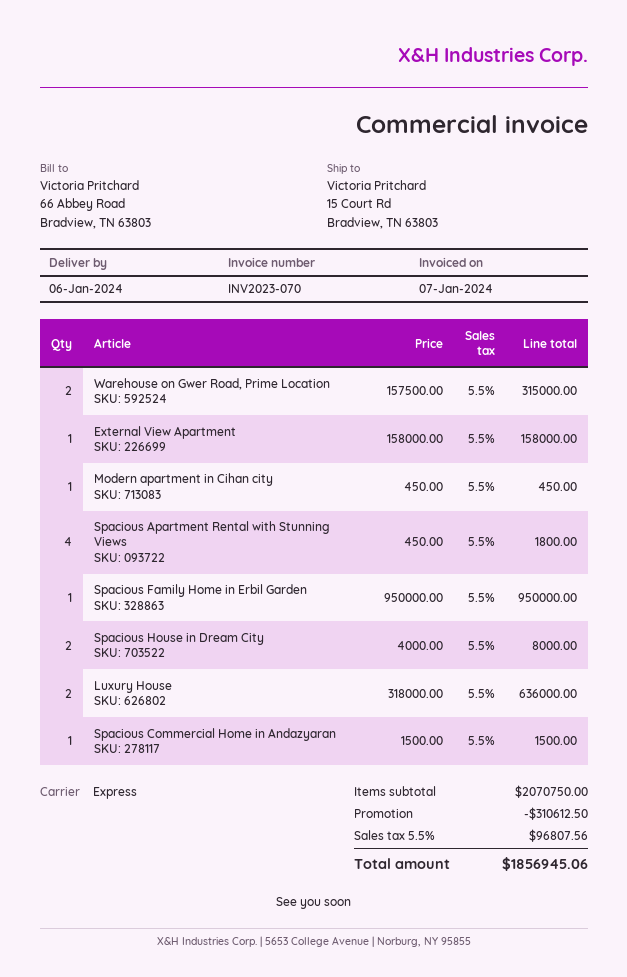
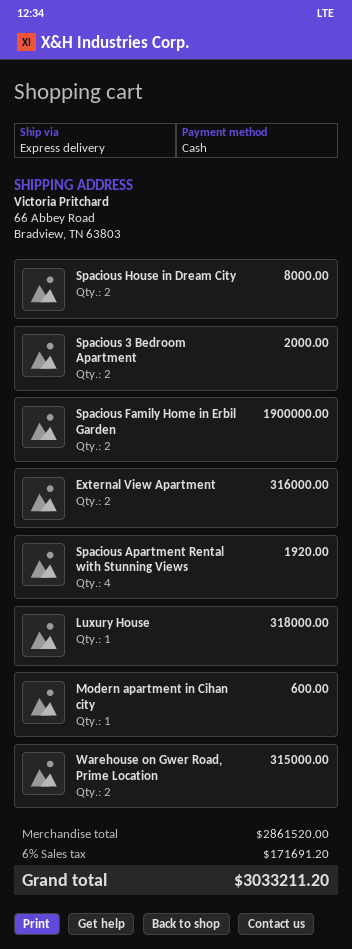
ship to: 15 Court Rd, Bradview, TN 63803 -> 66 Abbey Road, Bradview, TN 63803
External View Apartment: 1 for 158000.00 -> 2 for 316000.00
Modern apartment in Cihan city: 1 for 450.00 -> 1 for 600.00
Spacious Apartment Rental with Stunning Views: 4 for 1800.00 -> 4 for 1920.00
Spacious Family Home in Erbil Garden: 1 for 950000.00 -> 2 for 1900000.00
Luxury House: 2 for 636000.00 -> 1 for 318000.00
Spacious Commercial Home in Andazyaran: 1 for 1500.00 -> none
Spacious 3 Bedroom Apartment: none -> 2 for 2000.00
subtotal: 2070750.00 -> 2861520.00
discount: 310612.50 -> none
tax: 5.5% = 96807.56 -> 6% = 171691.20
total: 1856945.06 -> 3033211.20

